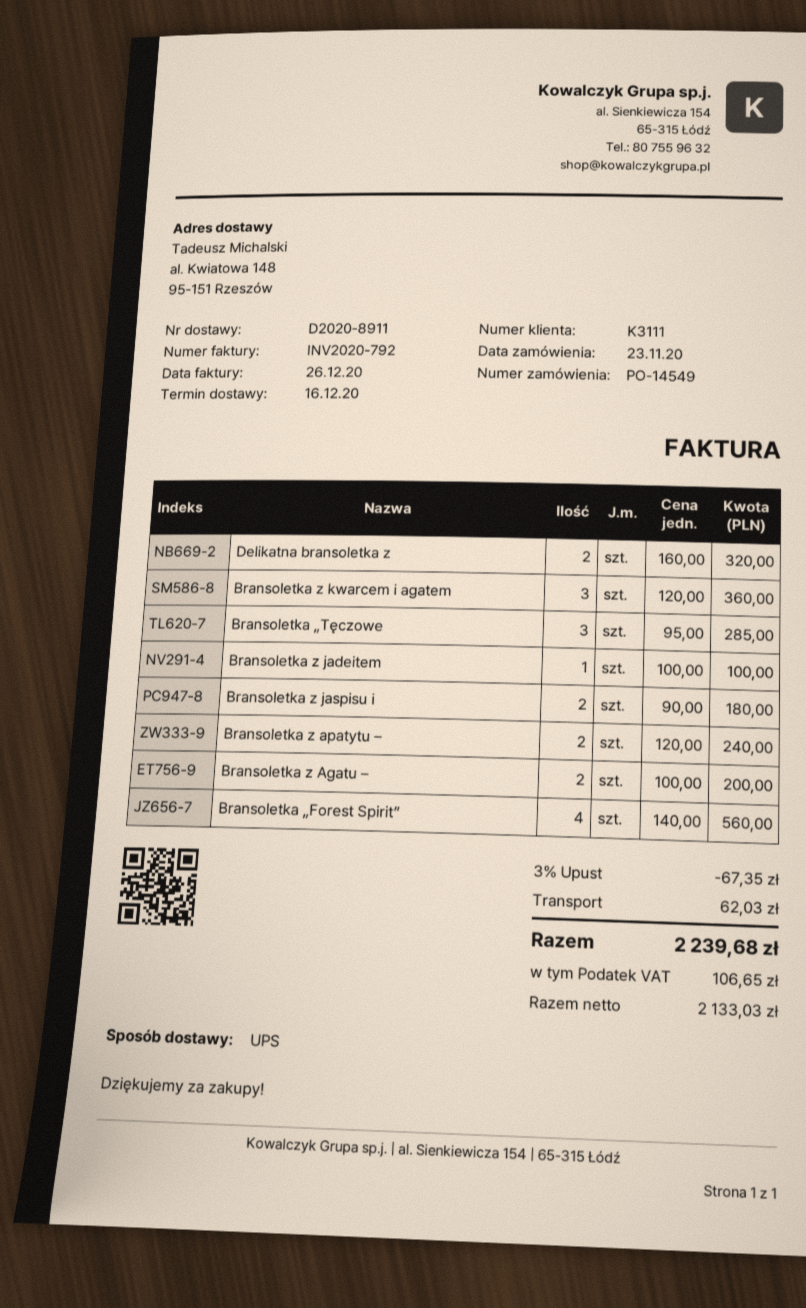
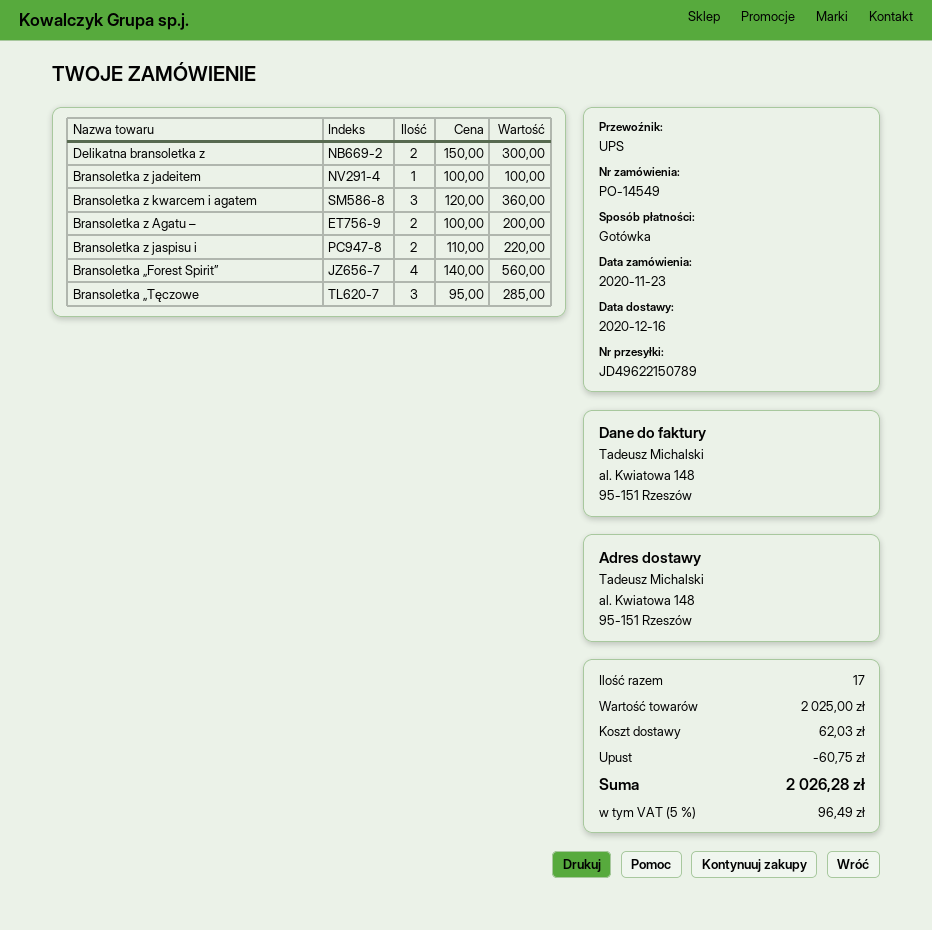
Delikatna bransoletka z: 2 x 160.00 = 320.00 -> 2 x 150.00 = 300.00
Bransoletka z jaspisu i: 2 x 90.00 = 180.00 -> 2 x 110.00 = 220.00
Bransoletka z apatytu –: 2 x 120.00 = 240.00 -> none
discount: 67.35 -> 60.75
tax: 106.65 -> 96.49
total: 2239.68 -> 2026.28

